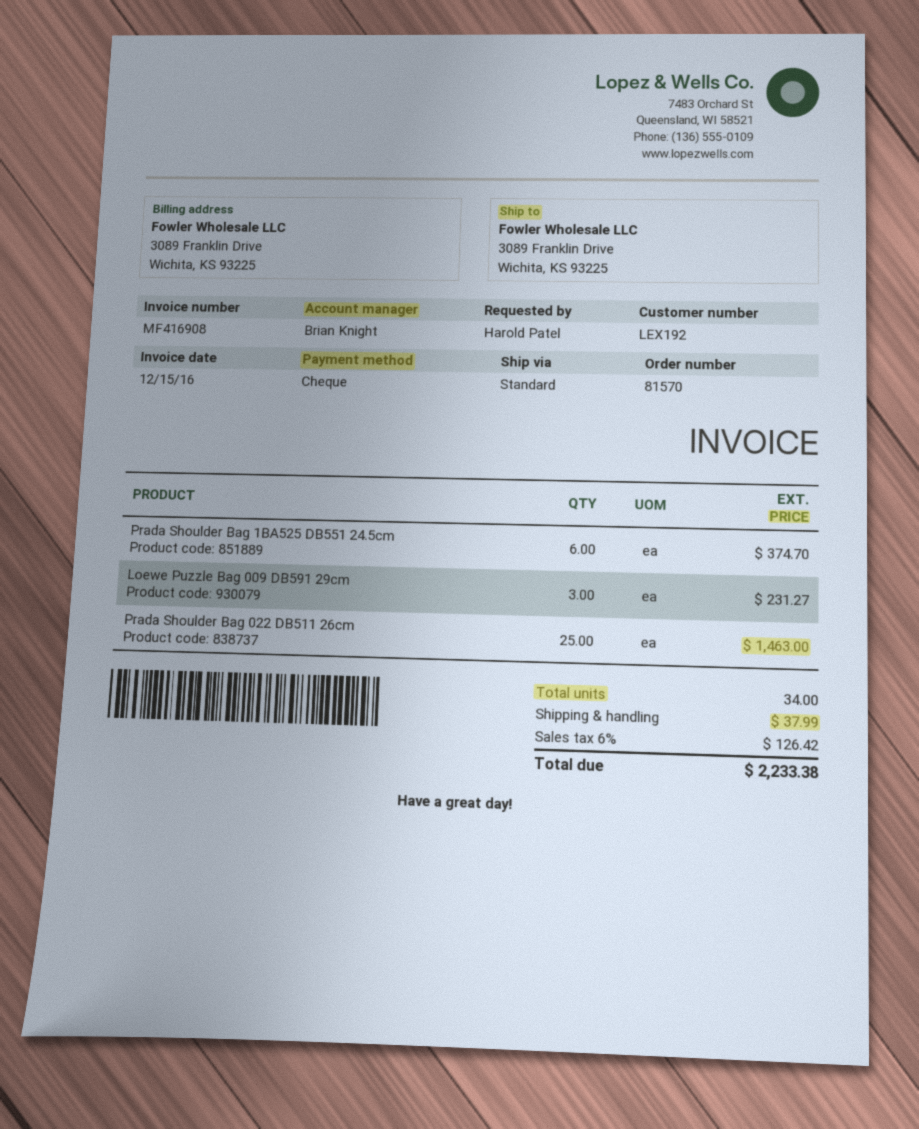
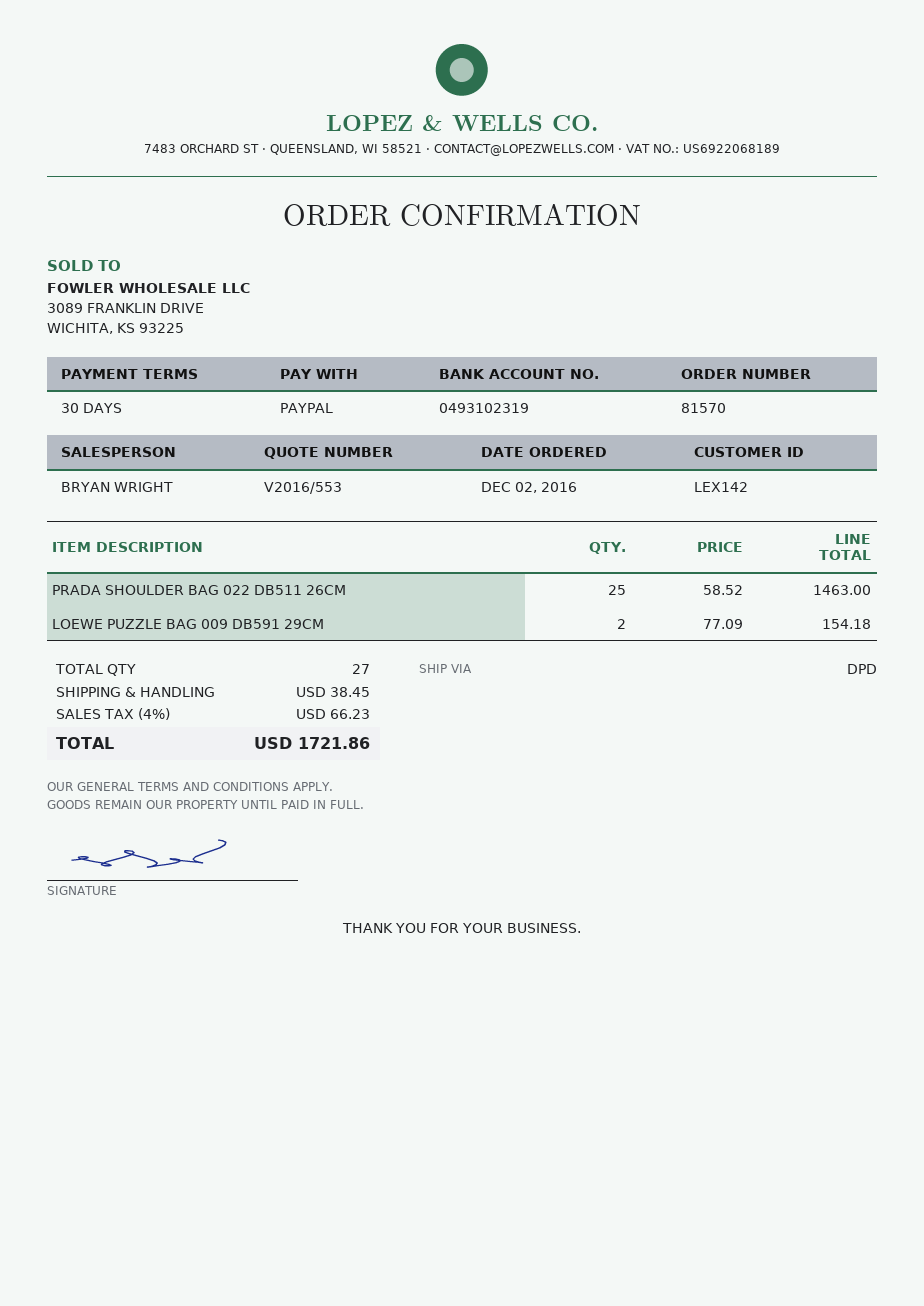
customer number: LEX192 -> LEX142
sales rep: Brian Knight -> BRYAN WRIGHT
payment method: cheque -> PayPal
shipping method: standard -> DPD
Prada Shoulder Bag 1BA525 DB551 24.5cm: 6 for 374.70 -> none
Loewe Puzzle Bag 009 DB591 29cm: 3 for 231.27 -> 2 for 154.18
total quantity: 34 -> 27
shipping: 37.99 -> 38.45
tax: 6% = 126.42 -> 4% = 66.23
total: 2233.38 -> 1721.86

